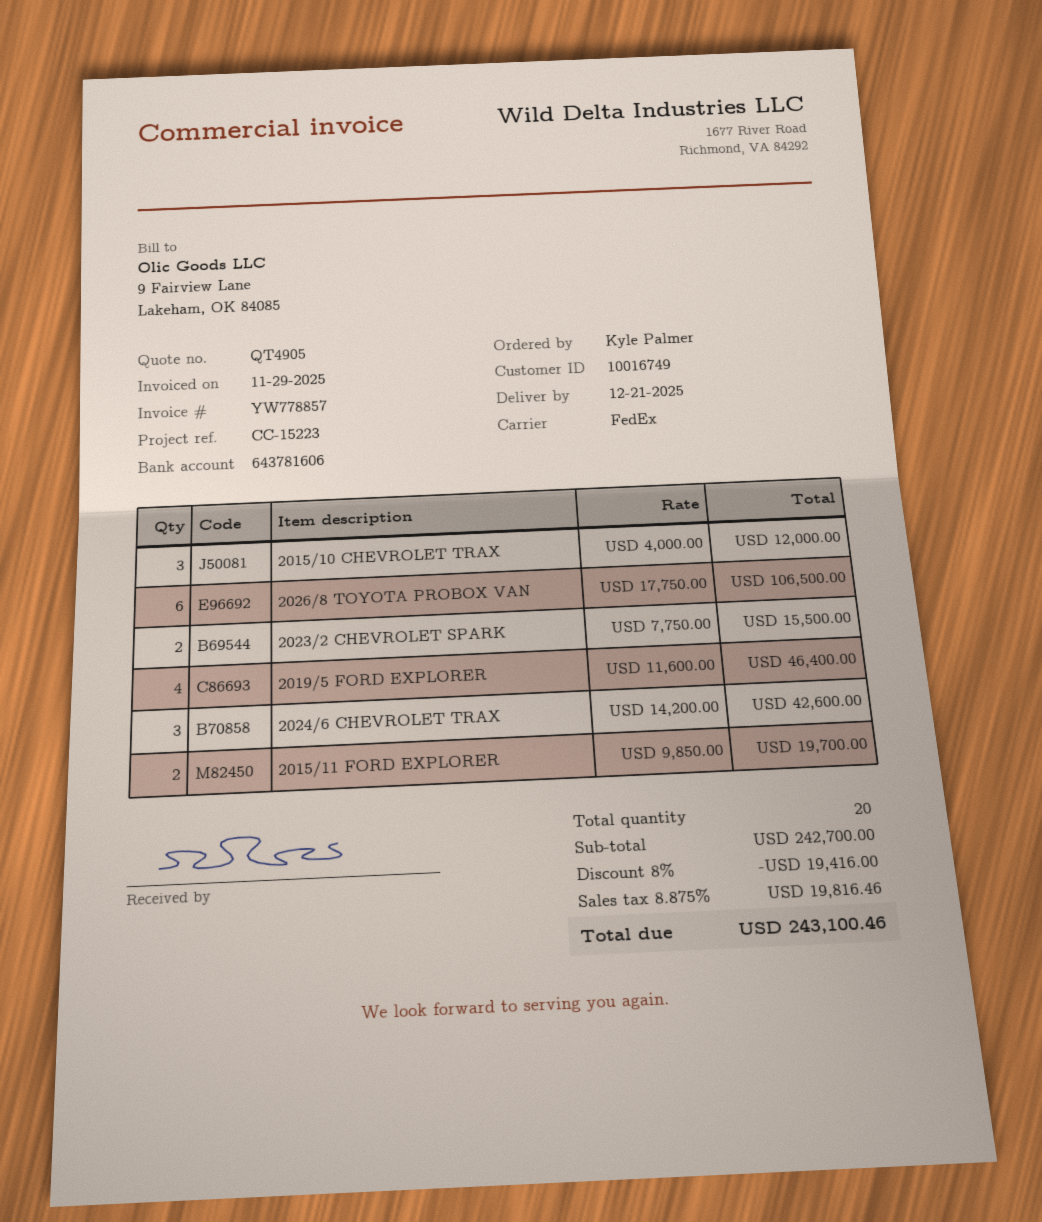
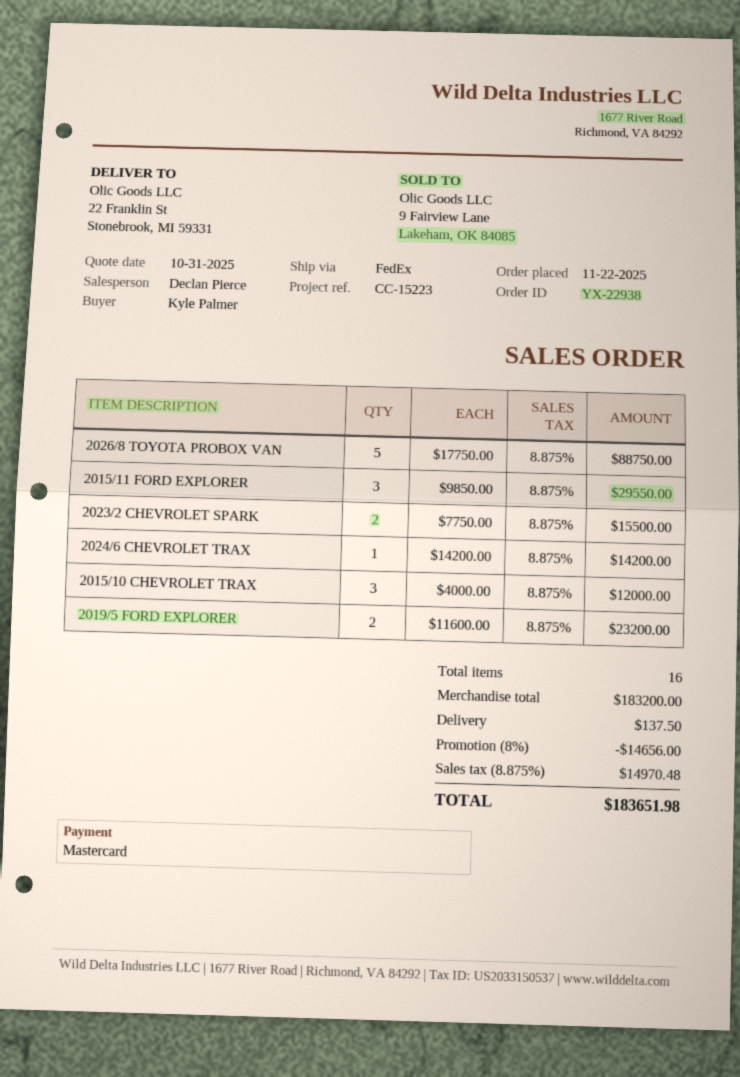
2026/8 TOYOTA PROBOX VAN: 6 x 17750.00 = 106500.00 -> 5 x 17750.00 = 88750.00
2019/5 FORD EXPLORER: 4 x 11600.00 = 46400.00 -> 2 x 11600.00 = 23200.00
2024/6 CHEVROLET TRAX: 3 x 14200.00 = 42600.00 -> 1 x 14200.00 = 14200.00
2015/11 FORD EXPLORER: 2 x 9850.00 = 19700.00 -> 3 x 9850.00 = 29550.00
total quantity: 20 -> 16
subtotal: 242700.00 -> 183200.00
discount: 8% = 19416.00 -> 8% = 14656.00
shipping: none -> 137.50
tax: 8.875% = 19816.46 -> 8.875% = 14970.48
total: 243100.46 -> 183651.98

